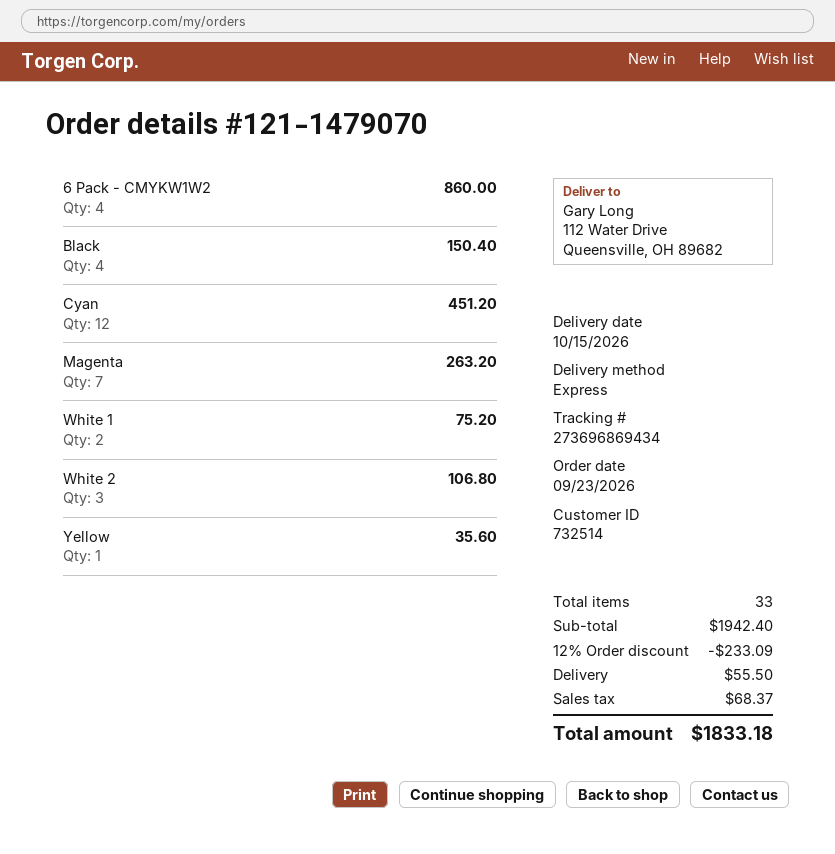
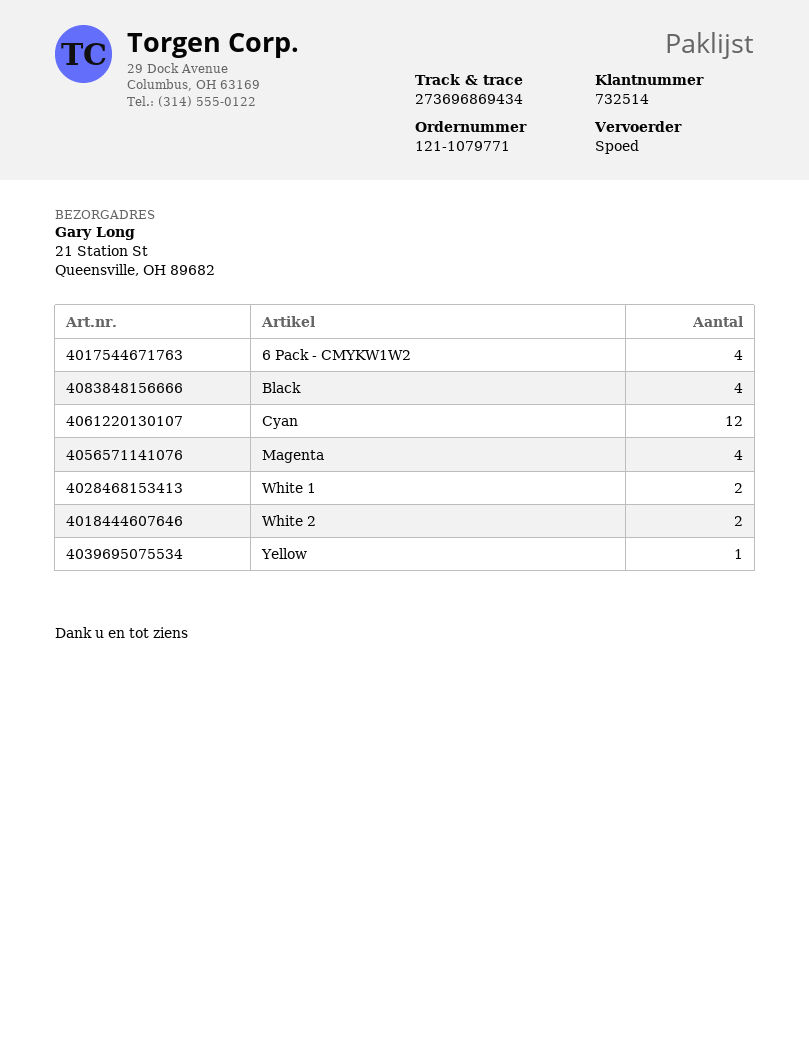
order number: 121-1479070 -> 121-1079771
ship to: 112 Water Drive, Queensville, OH 89682 -> 21 Station St, Queensville, OH 89682
Magenta: 7 -> 4
White 2: 3 -> 2

